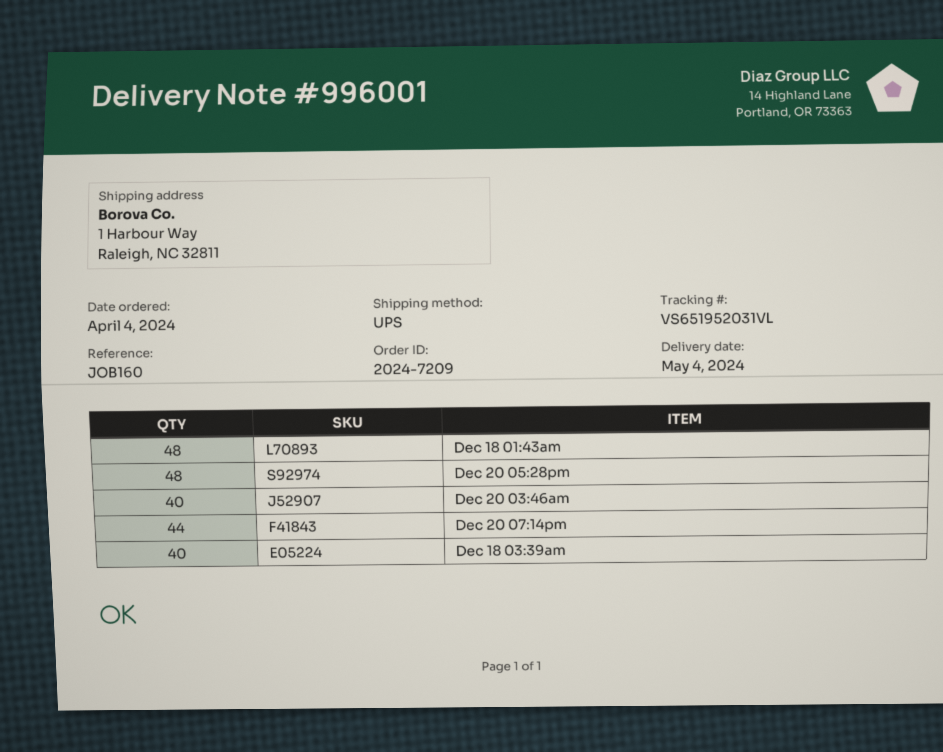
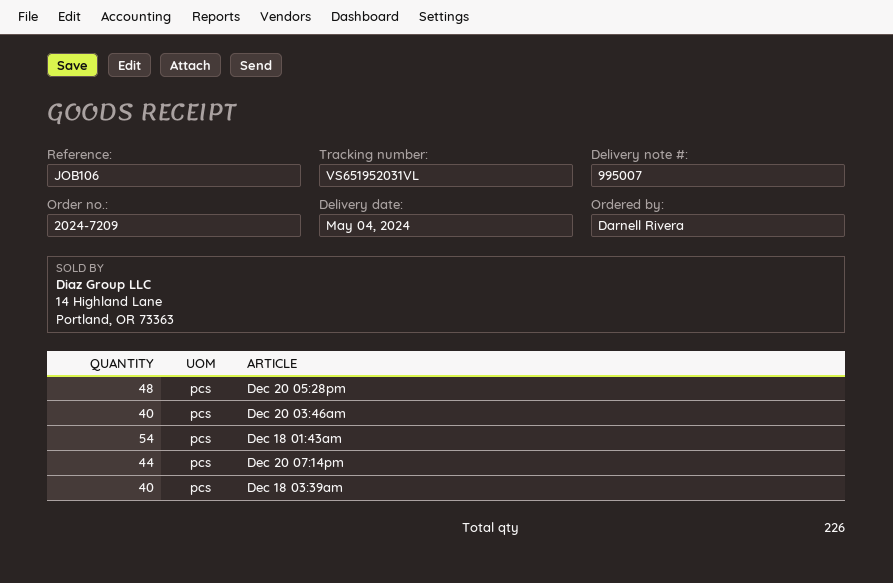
delivery note number: 996001 -> 995007
reference: JOB160 -> JOB106
Dec 18 01:43am: 48 -> 54

